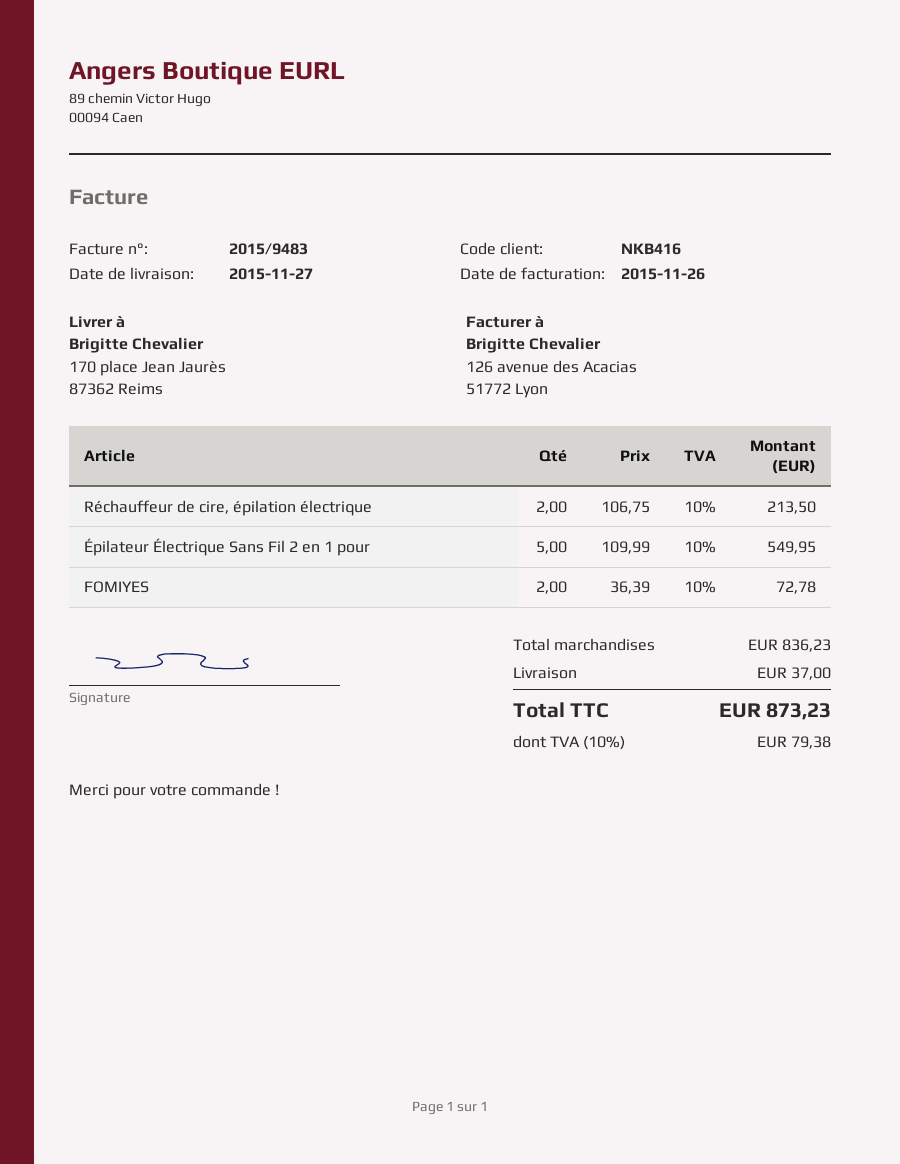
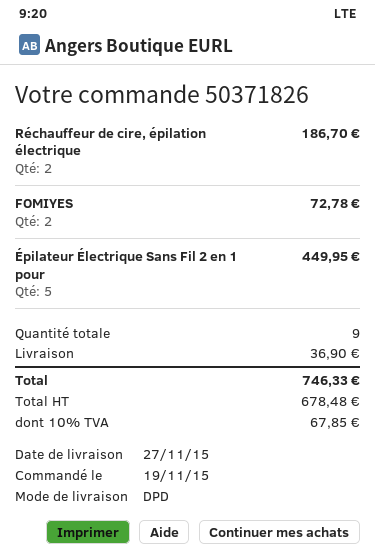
Réchauffeur de cire, épilation électrique: 2 for 213.50 -> 2 for 186.70
Épilateur Électrique Sans Fil 2 en 1 pour: 5 for 549.95 -> 5 for 449.95
shipping: 37.00 -> 36.90
tax: 10% = 79.38 -> 10% = 67.85
total: 873.23 -> 746.33

